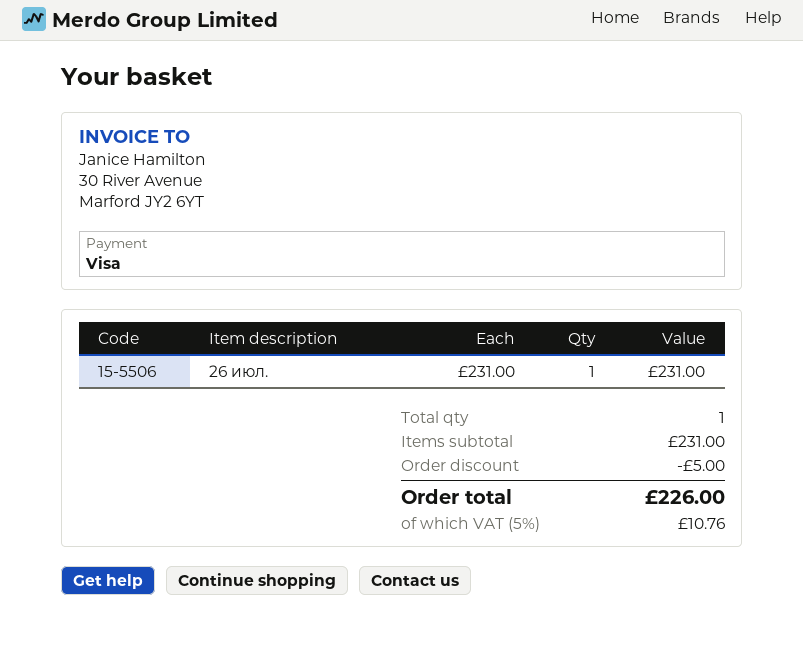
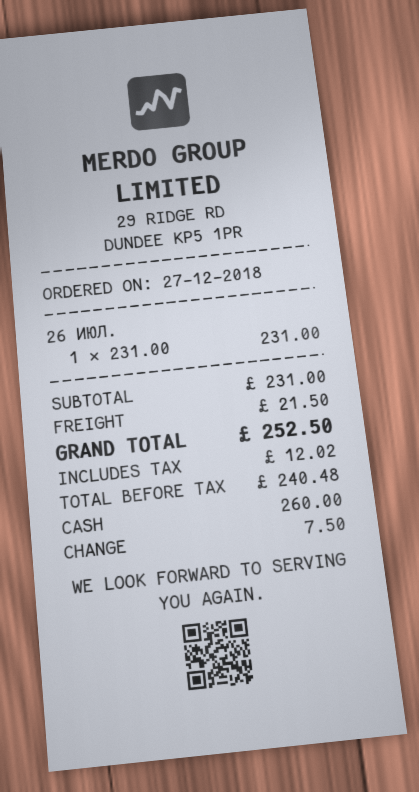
payment method: Visa -> cash
discount: 5.00 -> none
shipping: none -> 21.50
tax: 10.76 -> 12.02
total: 226.00 -> 252.50

